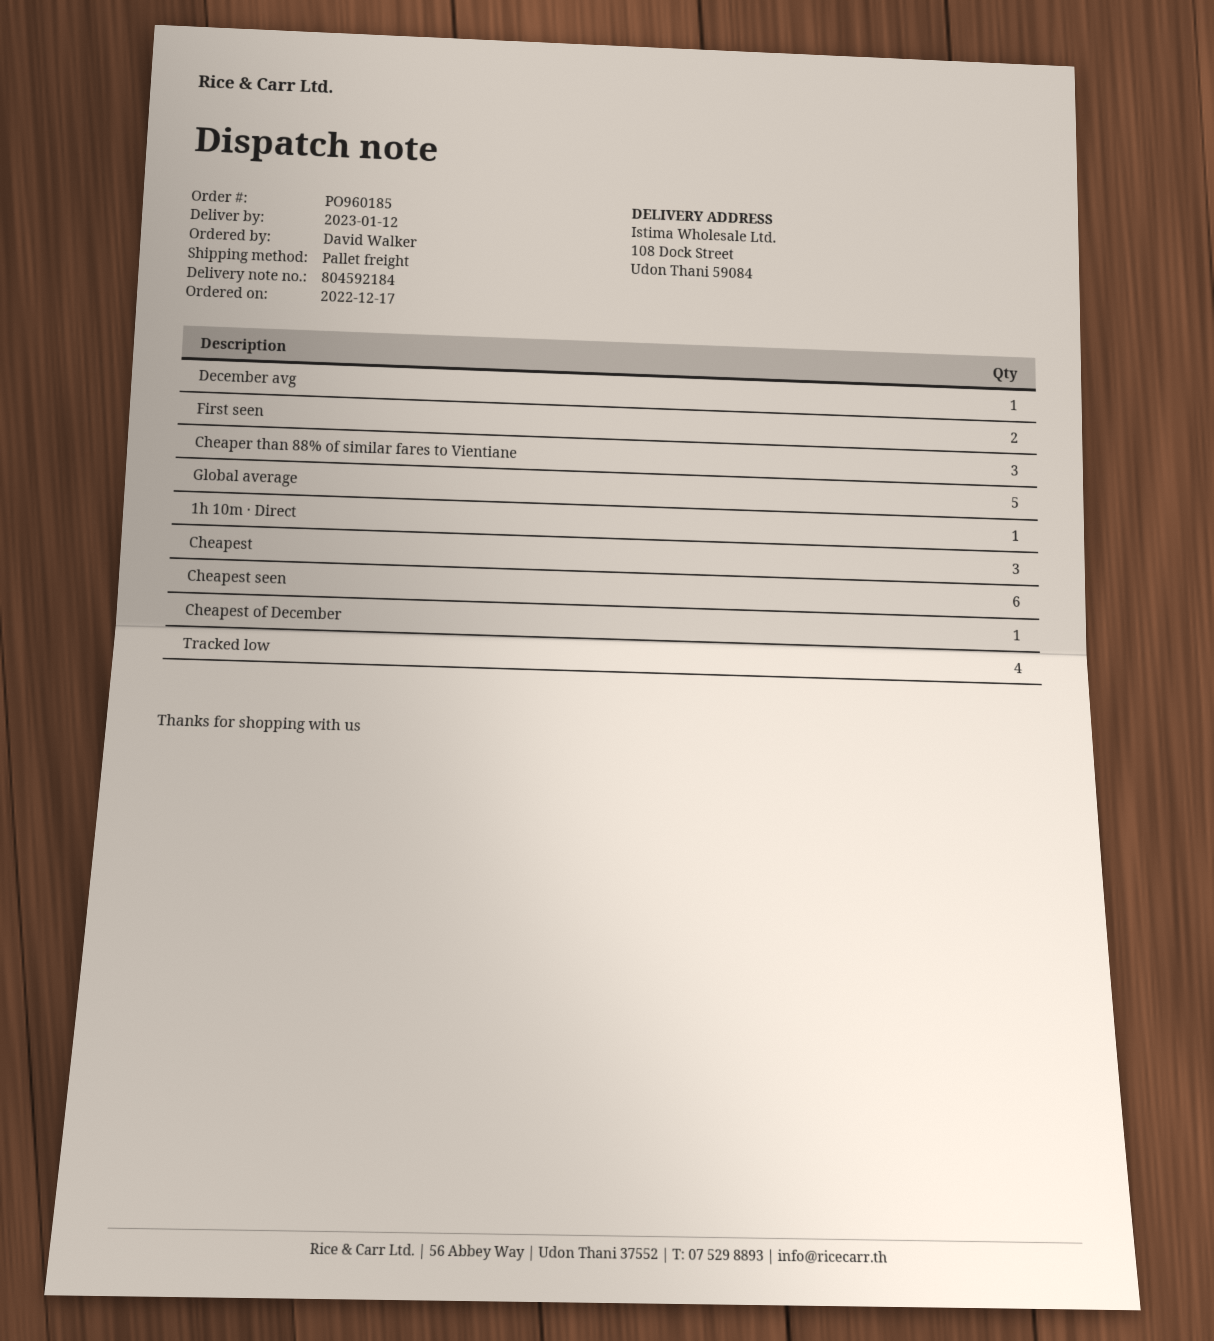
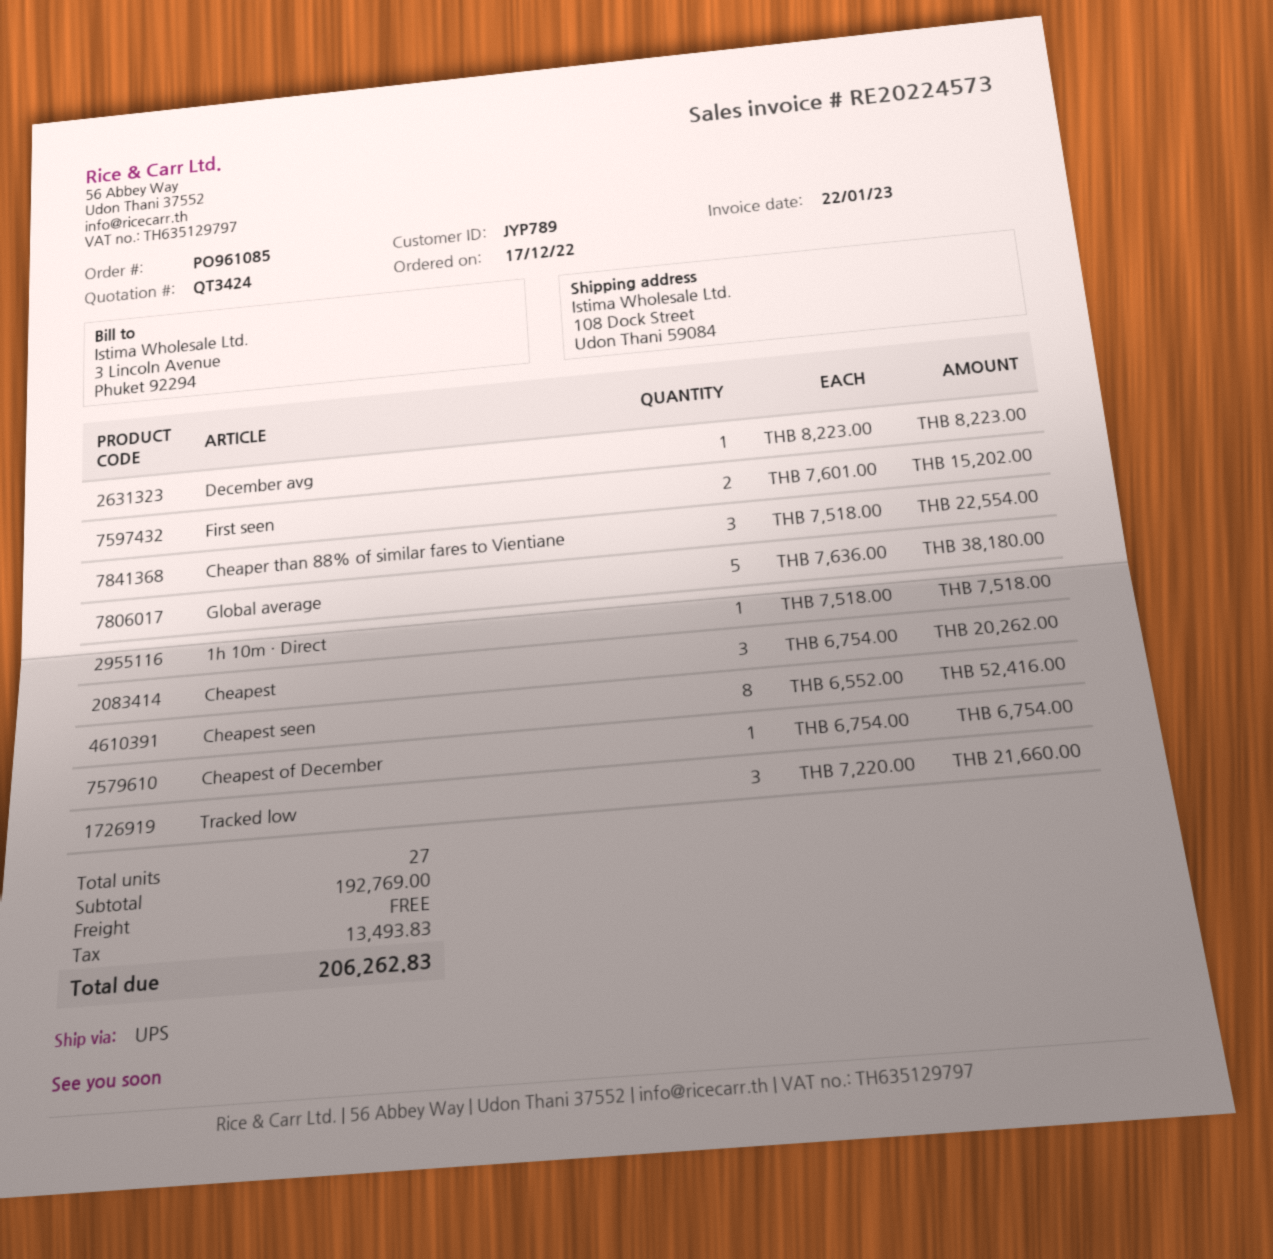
order number: PO960185 -> PO961085
shipping method: pallet freight -> UPS
Cheapest seen: 6 -> 8
Tracked low: 4 -> 3

